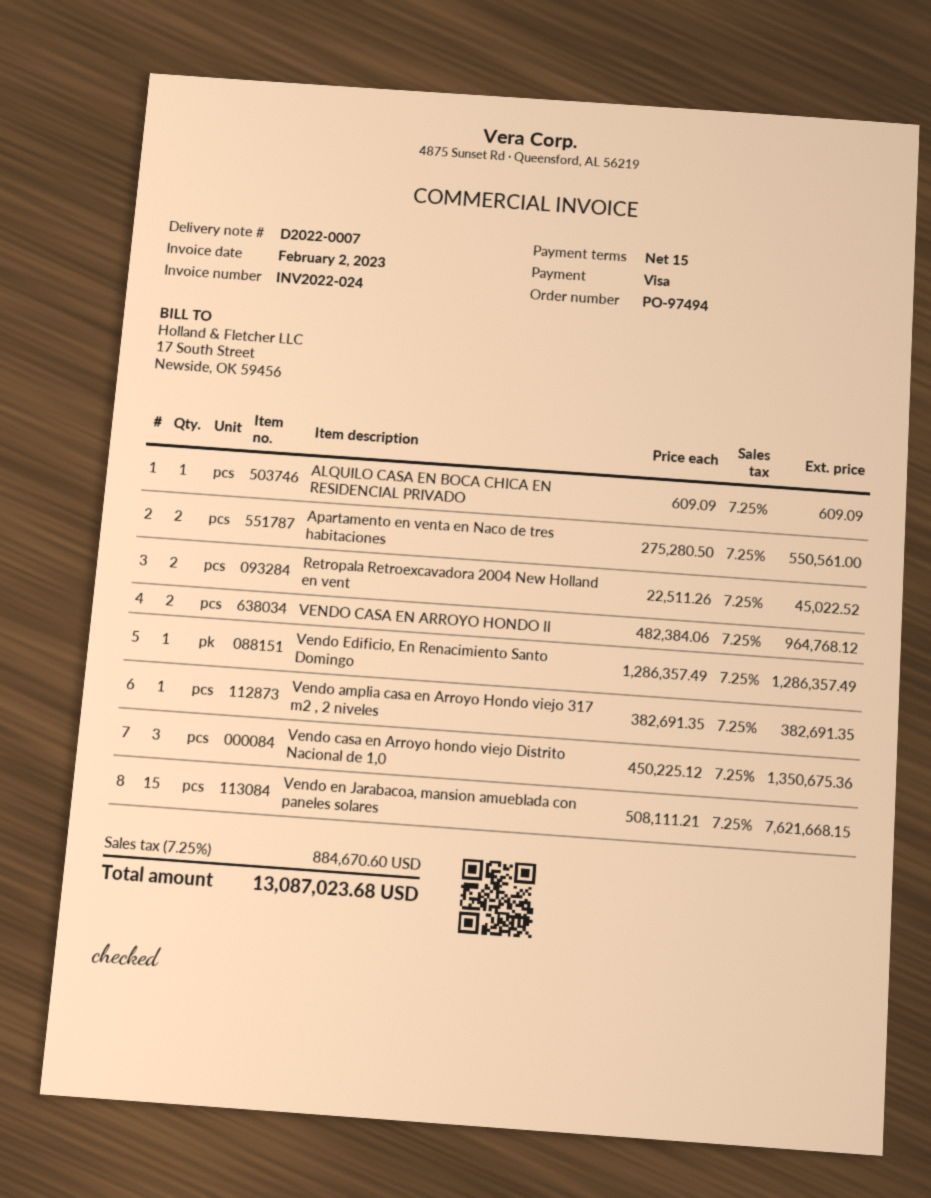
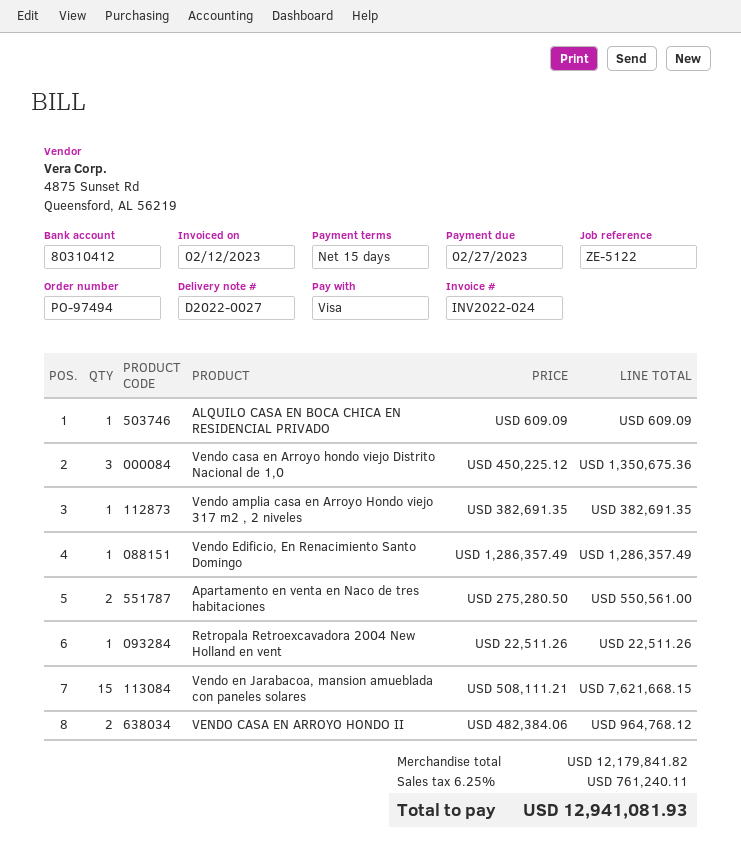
delivery note number: D2022-0007 -> D2022-0027
invoice date: 2023-02-02 -> 2023-02-12
Retropala Retroexcavadora 2004 New Holland en vent: 2 x 22511.26 = 45022.52 -> 1 x 22511.26 = 22511.26
tax: 7.25% = 884670.60 -> 6.25% = 761240.11
total: 13087023.68 -> 12941081.93

